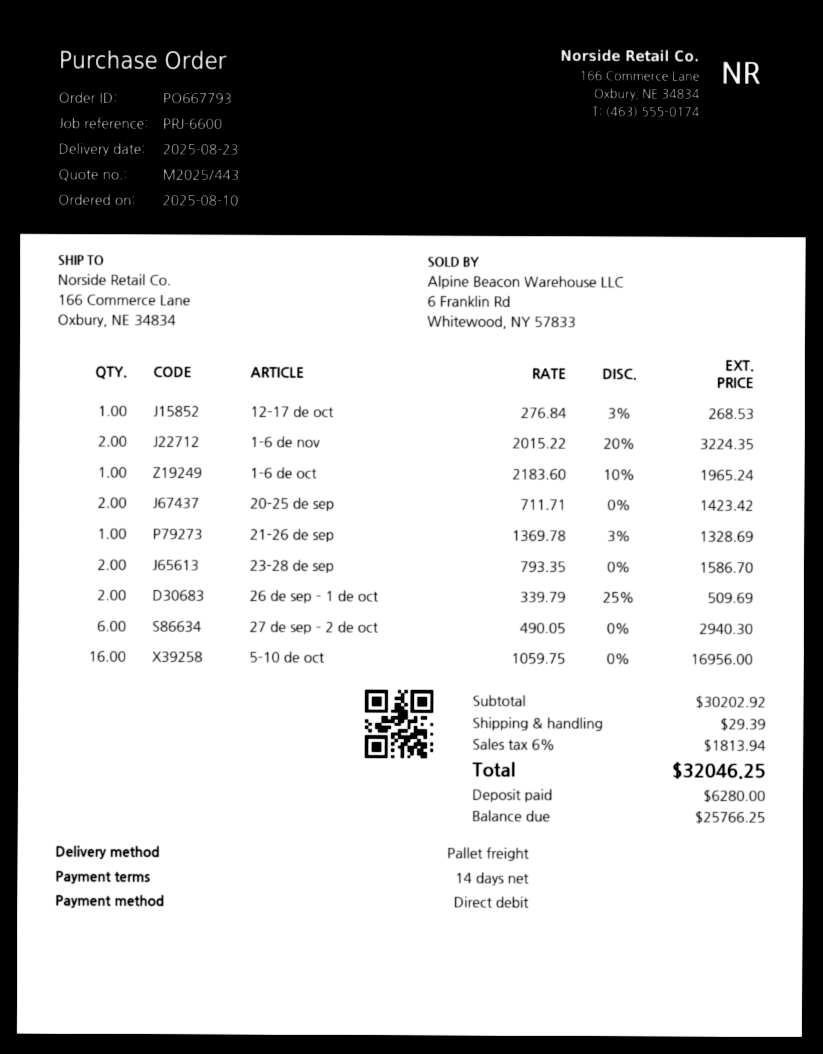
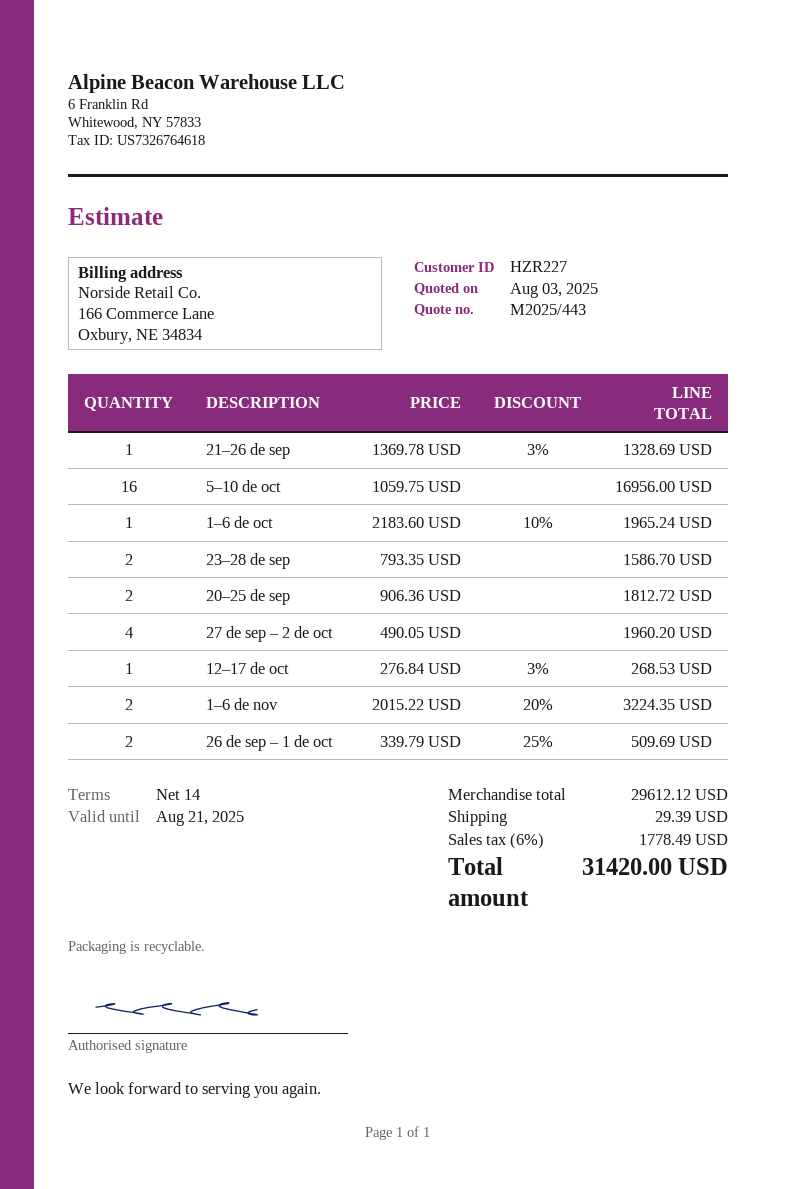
20–25 de sep: 2 x 711.71 = 1423.42 -> 2 x 906.36 = 1812.72
27 de sep – 2 de oct: 6 x 490.05 = 2940.30 -> 4 x 490.05 = 1960.20
subtotal: 30202.92 -> 29612.12
tax: 6% = 1813.94 -> 6% = 1778.49
total: 32046.25 -> 31420.00

